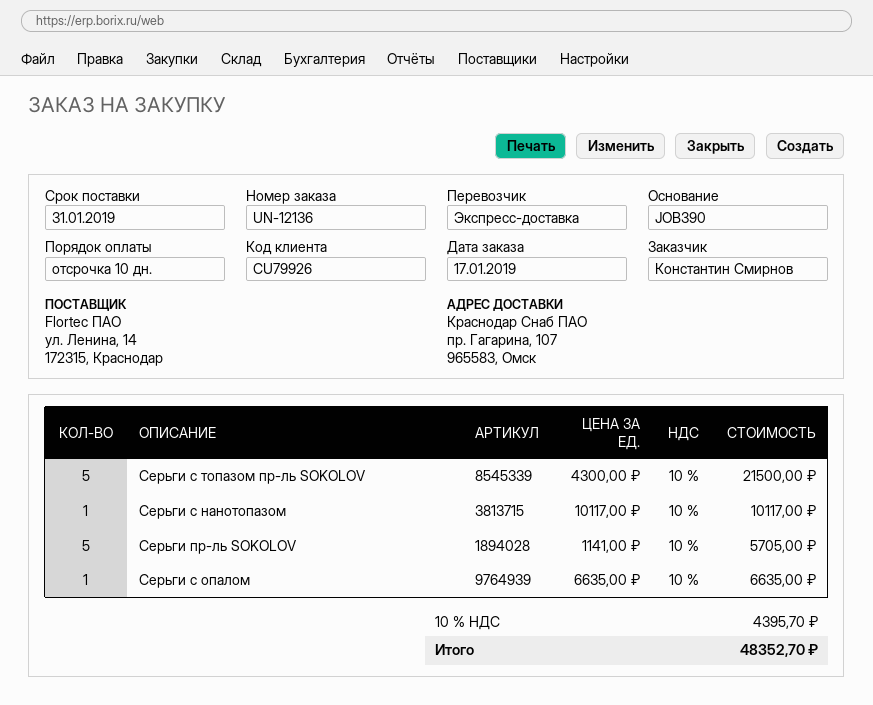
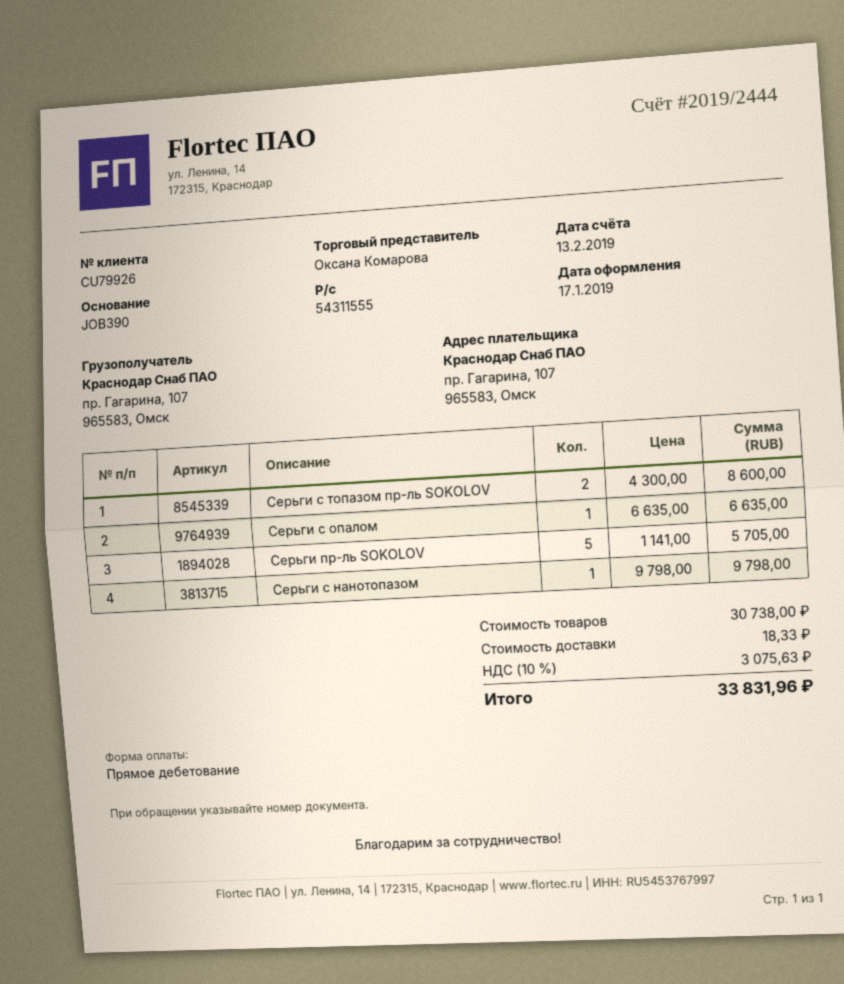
Серьги с топазом пр-ль SOKOLOV: 5 x 4300.00 = 21500.00 -> 2 x 4300.00 = 8600.00
Серьги с нанотопазом: 1 x 10117.00 = 10117.00 -> 1 x 9798.00 = 9798.00
shipping: none -> 18.33
tax: 10% = 4395.70 -> 10% = 3075.63
total: 48352.70 -> 33831.96

